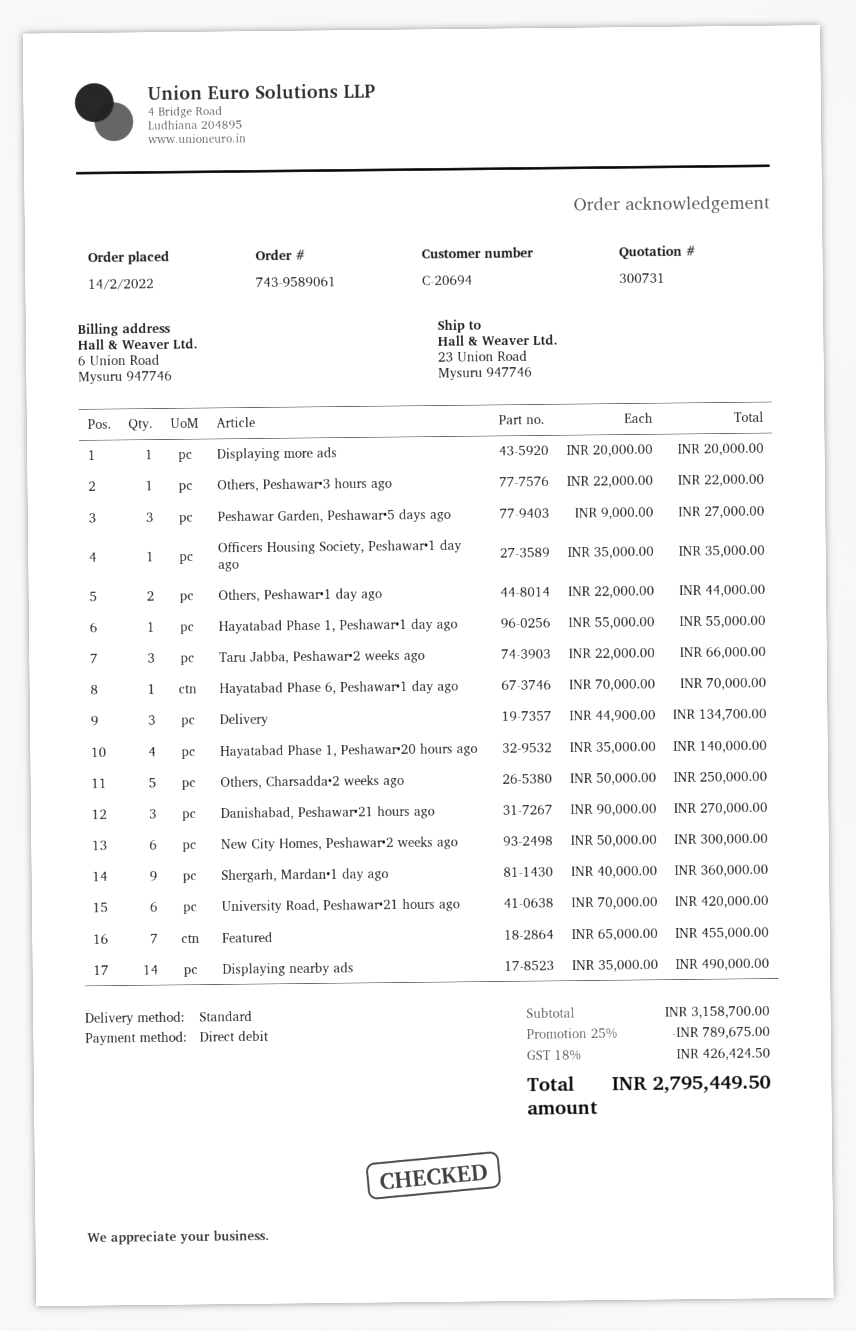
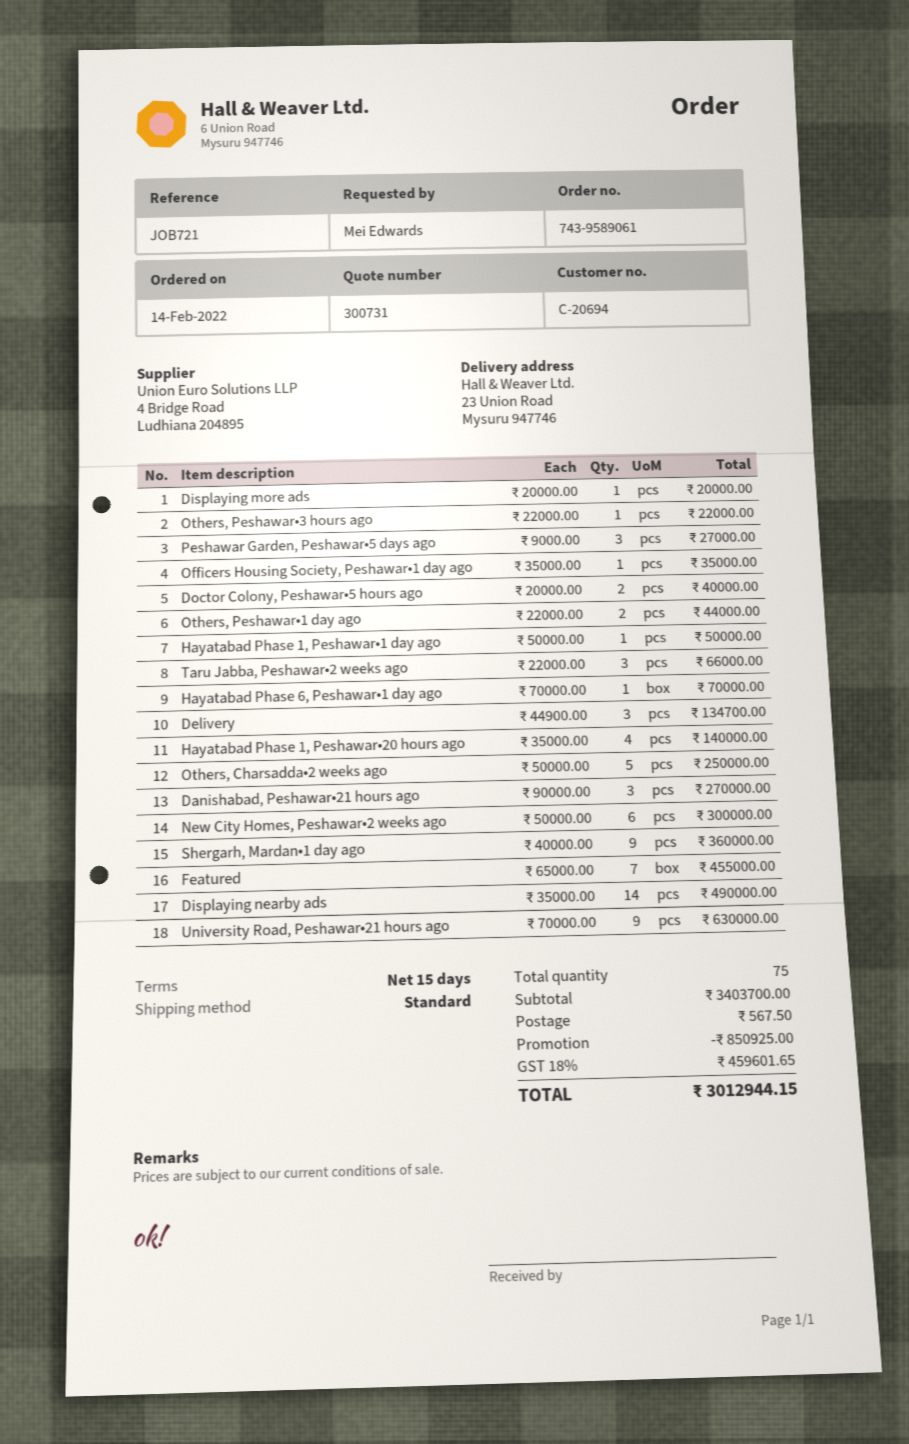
Hayatabad Phase 1, Peshawar•1 day ago: 1 x 55000.00 = 55000.00 -> 1 x 50000.00 = 50000.00
University Road, Peshawar•21 hours ago: 6 x 70000.00 = 420000.00 -> 9 x 70000.00 = 630000.00
Doctor Colony, Peshawar•5 hours ago: none -> 2 x 20000.00 = 40000.00
subtotal: 3158700.00 -> 3403700.00
discount: 789675.00 -> 850925.00
shipping: none -> 567.50
tax: 18% = 426424.50 -> 18% = 459601.65
total: 2795449.50 -> 3012944.15

